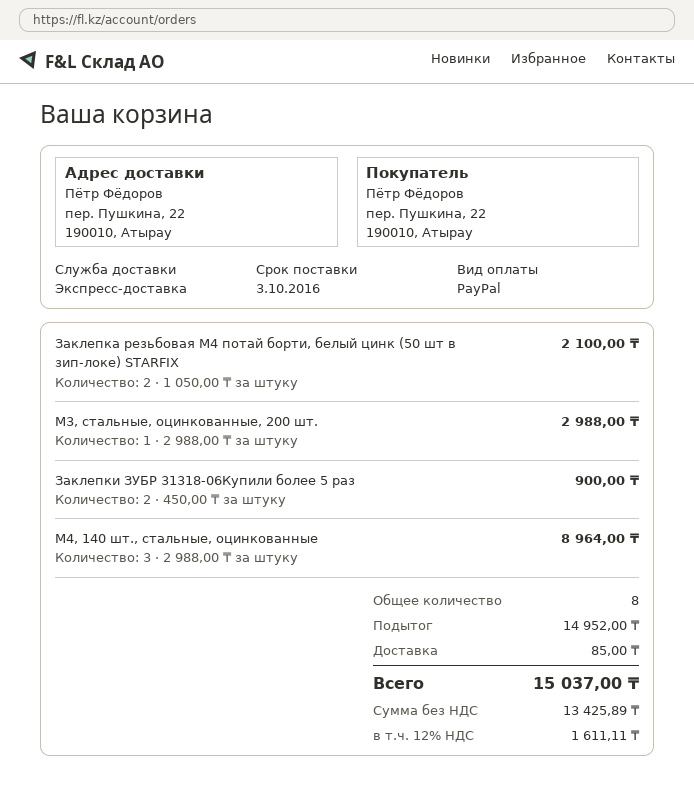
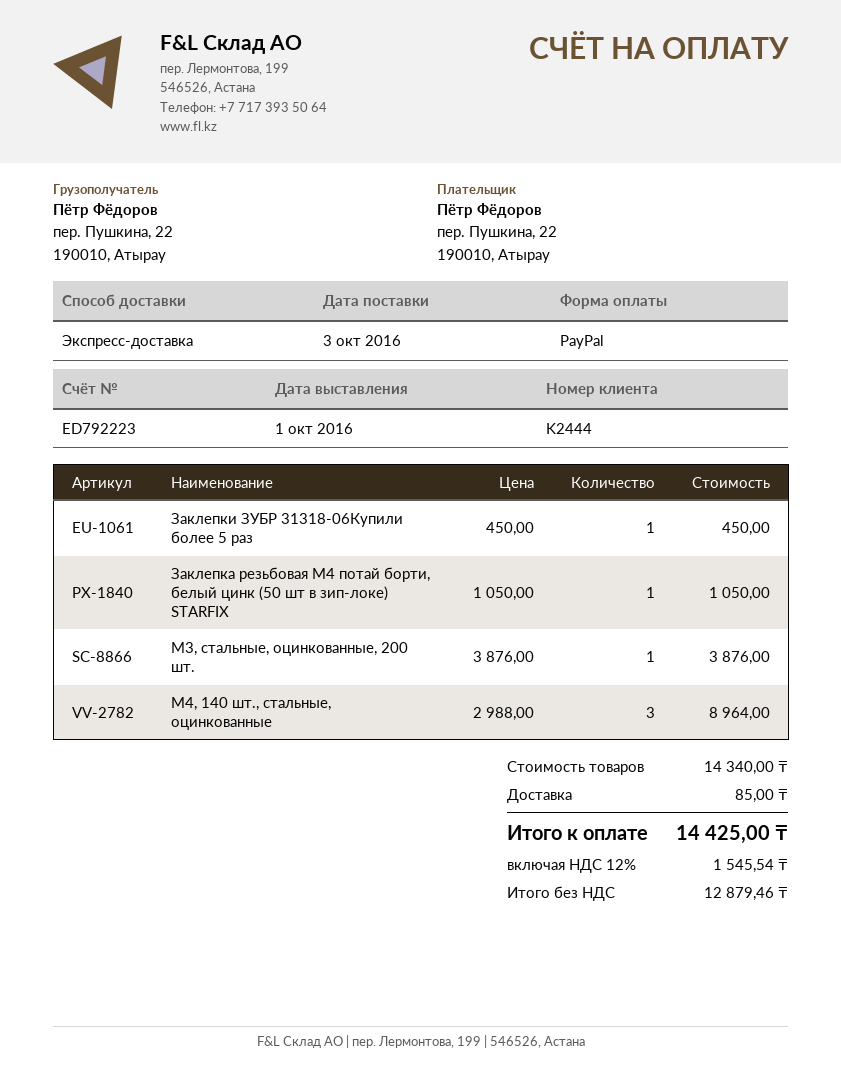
Заклепка резьбовая М4 потай борти, белый цинк (50 шт в зип-локе) STARFIX: 2 x 1050.00 = 2100.00 -> 1 x 1050.00 = 1050.00
М3, стальные, оцинкованные, 200 шт.: 1 x 2988.00 = 2988.00 -> 1 x 3876.00 = 3876.00
Заклепки ЗУБР 31318-06Купили более 5 раз: 2 x 450.00 = 900.00 -> 1 x 450.00 = 450.00
subtotal: 14952.00 -> 14340.00
net: 13425.89 -> 12879.46
tax: 12% = 1611.11 -> 12% = 1545.54
total: 15037.00 -> 14425.00

